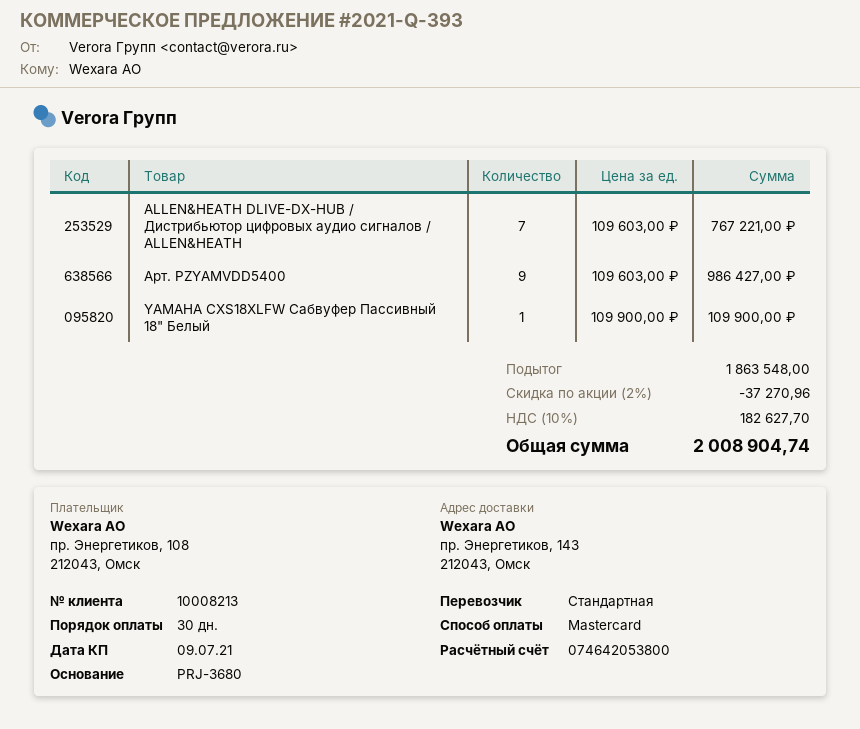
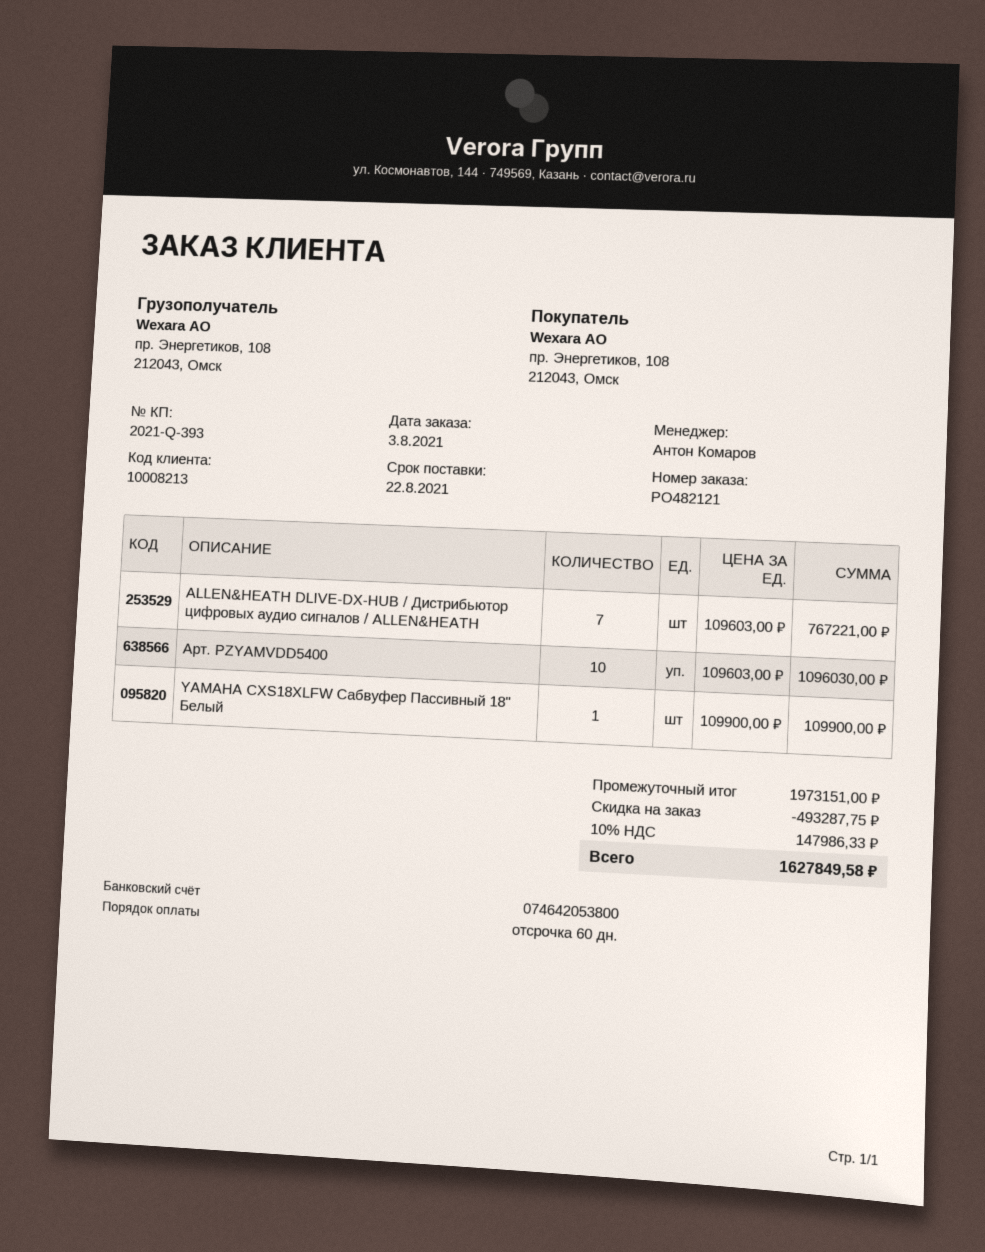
payment terms: 30 days -> 60 days
ship to: пр. Энергетиков, 143, 212043, Омск -> пр. Энергетиков, 108, 212043, Омск
Арт. PZYAMVDD5400: 9 x 109603.00 = 986427.00 -> 10 x 109603.00 = 1096030.00
subtotal: 1863548.00 -> 1973151.00
discount: 37270.96 -> 493287.75
tax: 10% = 182627.70 -> 10% = 147986.33
total: 2008904.74 -> 1627849.58

